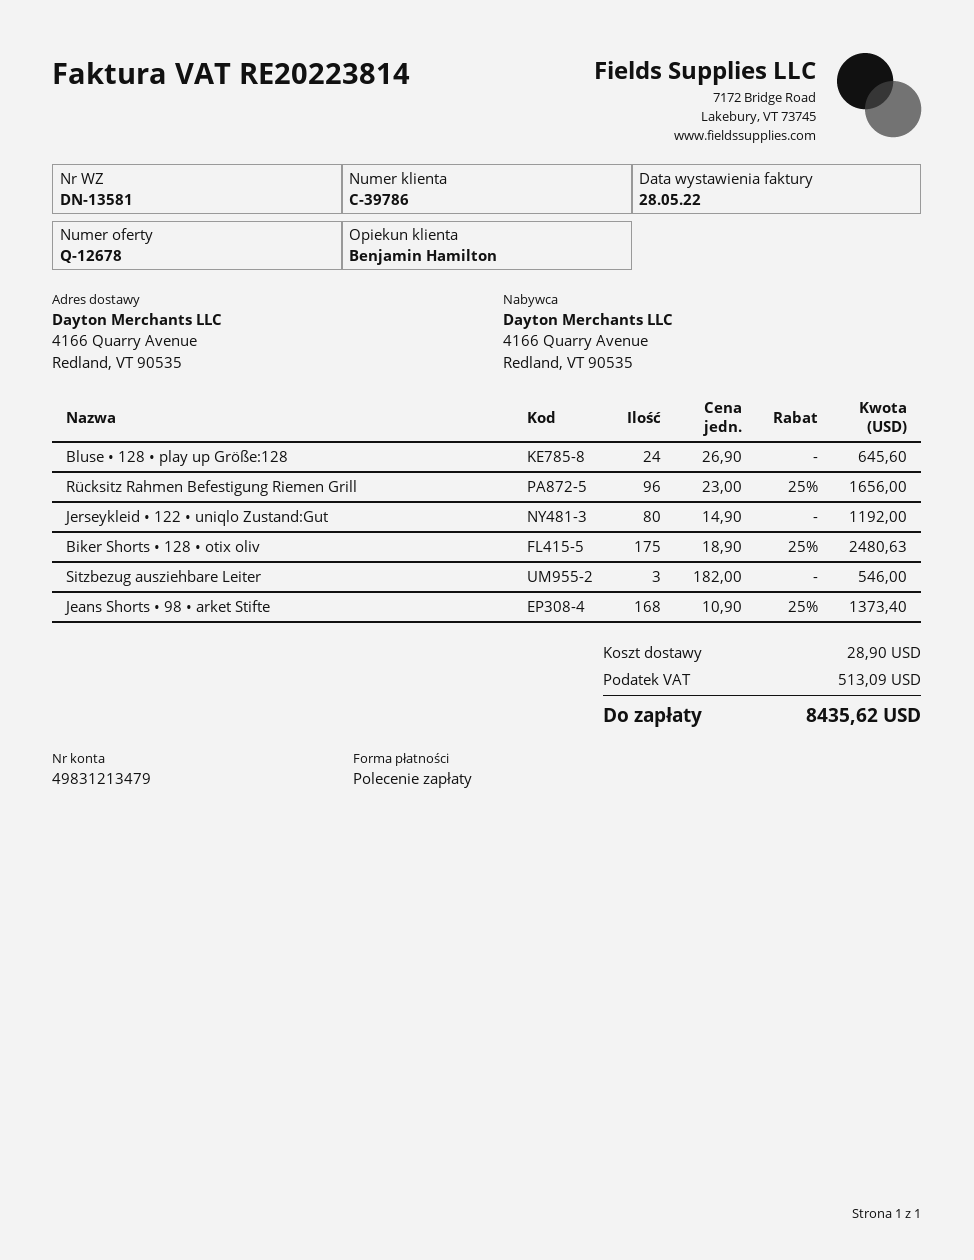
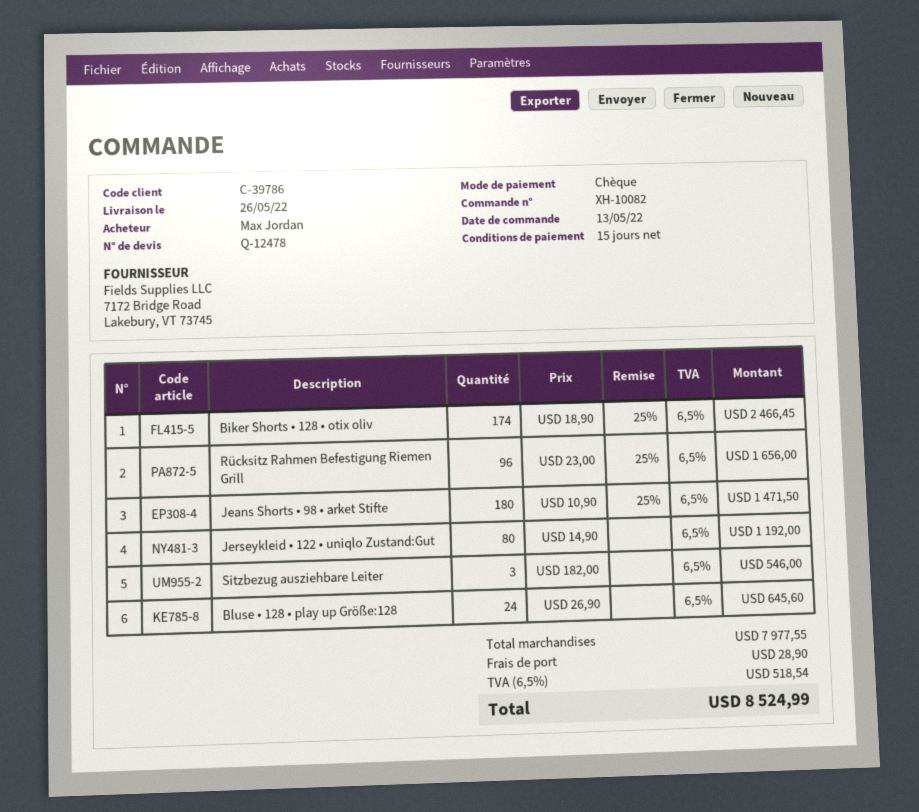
quote number: Q-12678 -> Q-12478
payment method: direct debit -> cheque
Biker Shorts • 128 • otix oliv: 175 x 18.90 - 25% = 2480.63 -> 174 x 18.90 - 25% = 2466.45
Jeans Shorts • 98 • arket Stifte: 168 x 10.90 - 25% = 1373.40 -> 180 x 10.90 - 25% = 1471.50
tax: 513.09 -> 518.54
total: 8435.62 -> 8524.99

